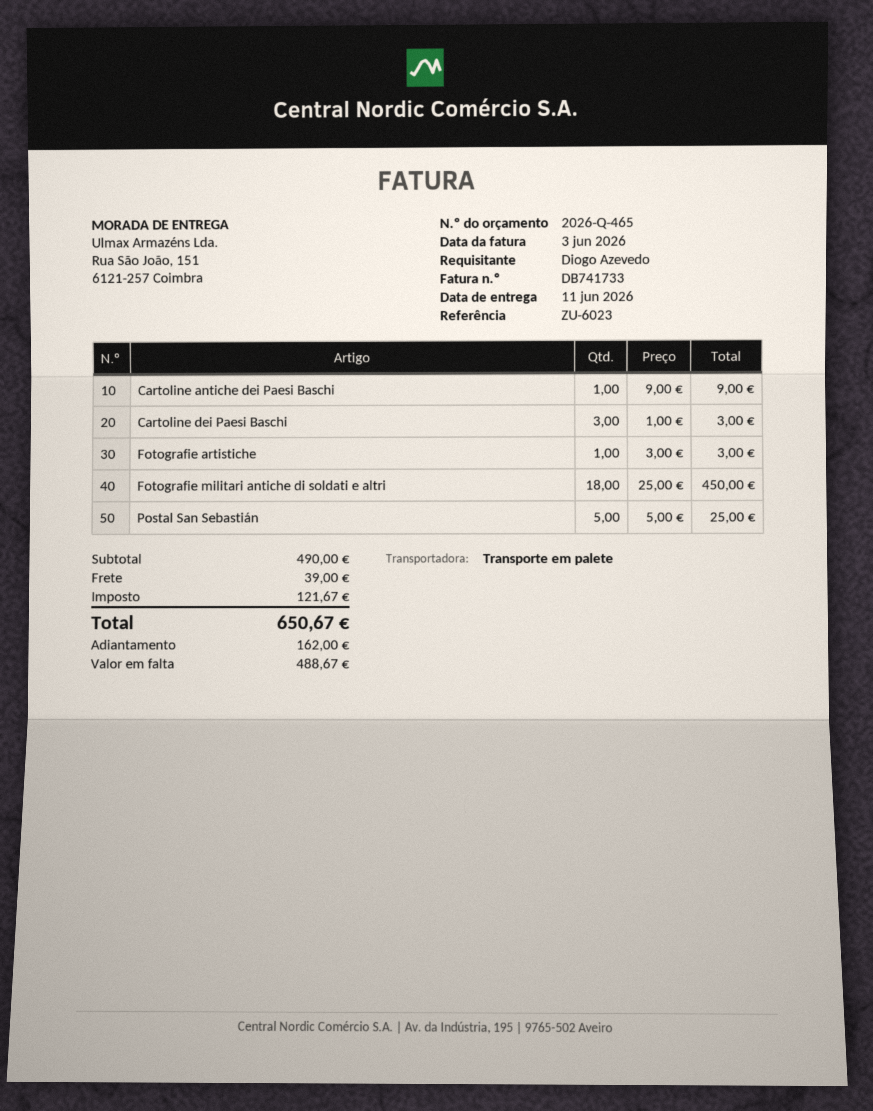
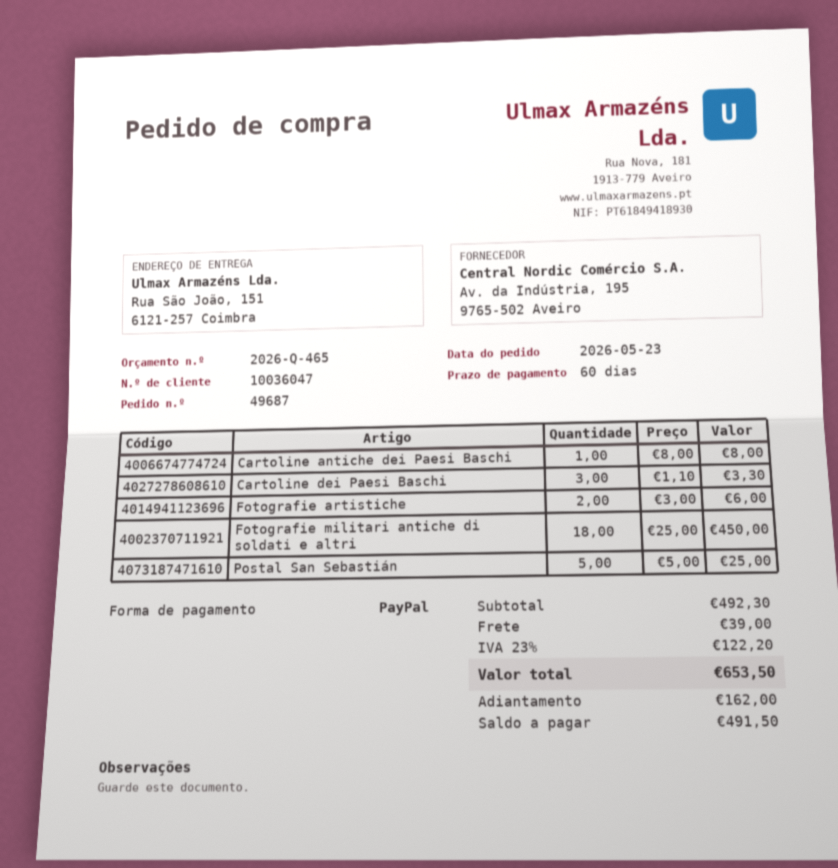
Cartoline antiche dei Paesi Baschi: 1 x 9.00 = 9.00 -> 1 x 8.00 = 8.00
Cartoline dei Paesi Baschi: 3 x 1.00 = 3.00 -> 3 x 1.10 = 3.30
Fotografie artistiche: 1 x 3.00 = 3.00 -> 2 x 3.00 = 6.00
subtotal: 490.00 -> 492.30
tax: 121.67 -> 122.20
total: 650.67 -> 653.50
balance: 488.67 -> 491.50

